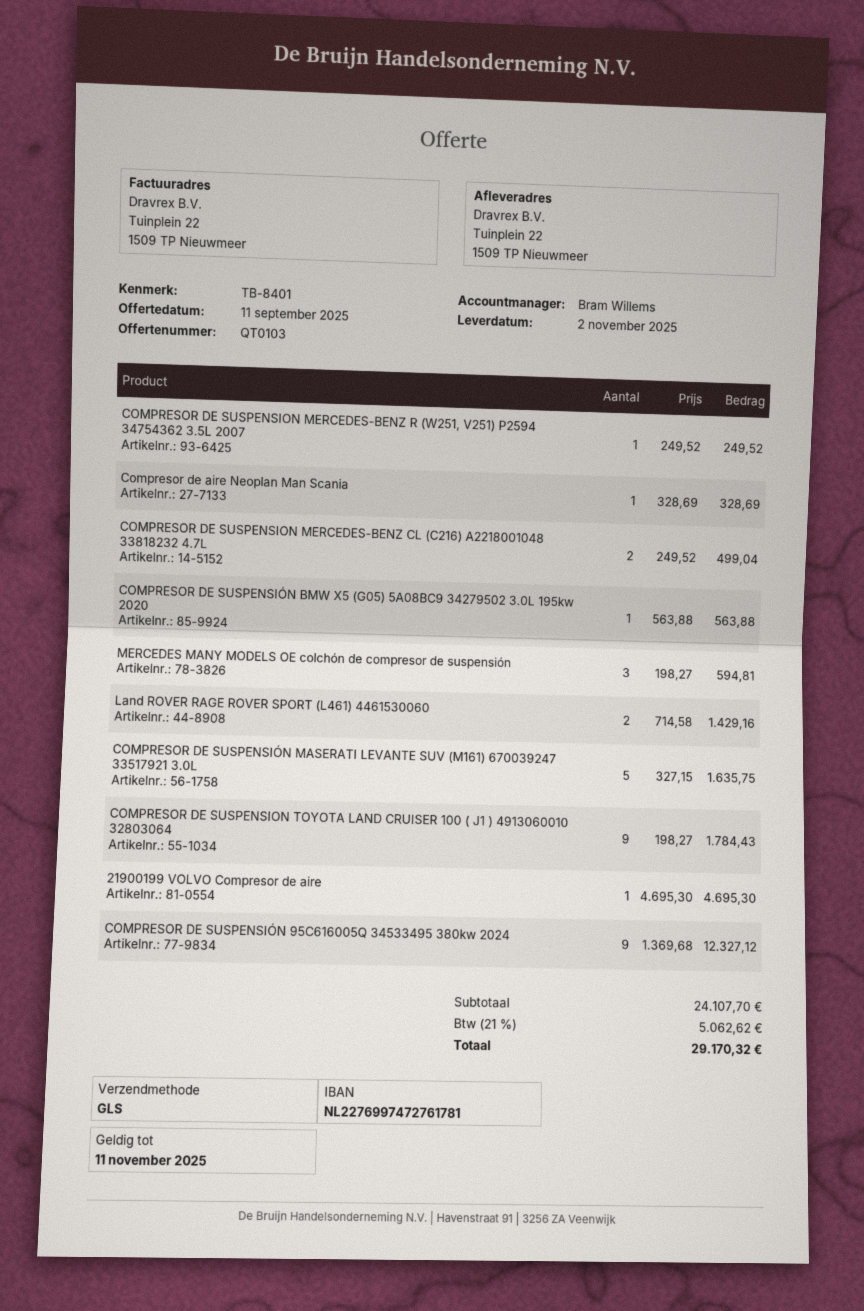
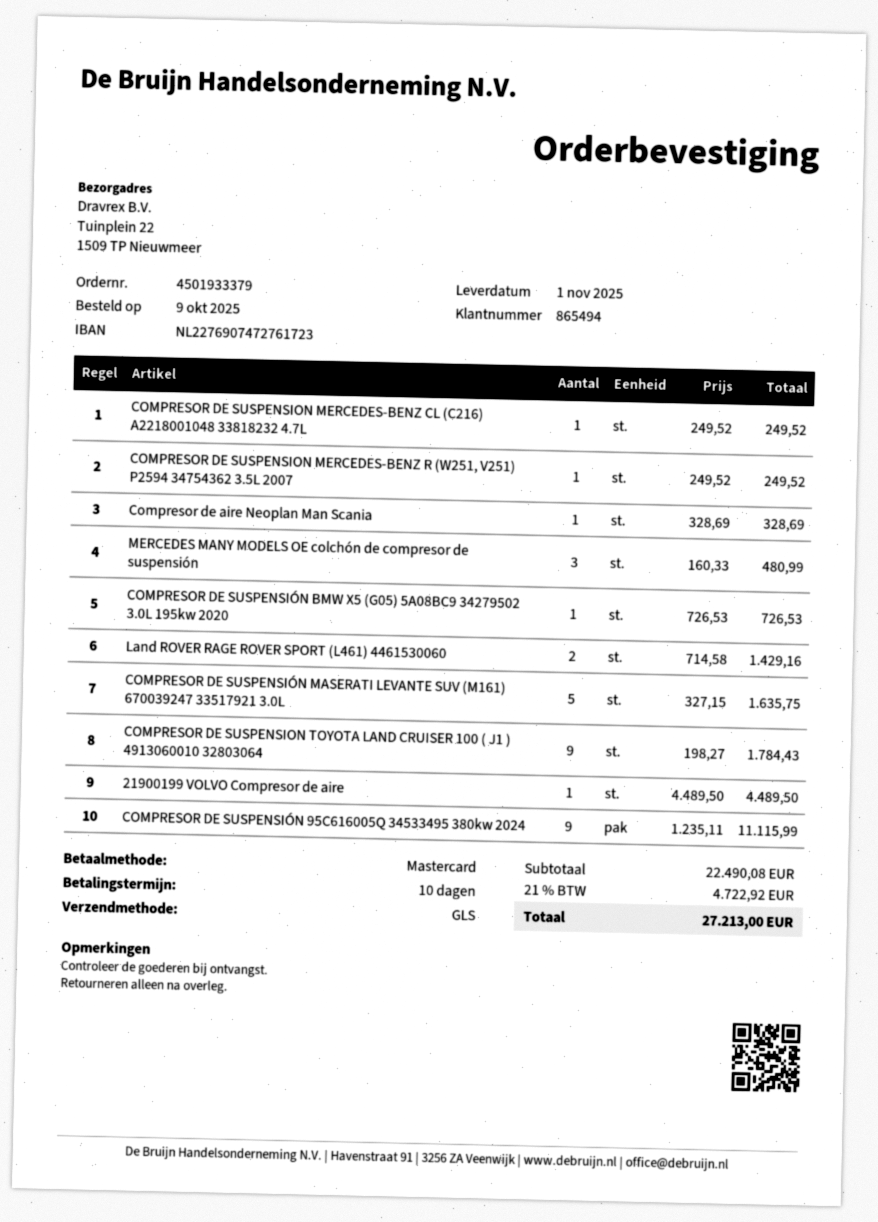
delivery date: 2025-11-02 -> 2025-11-01
bank account: NL2276997472761781 -> NL2276907472761723
COMPRESOR DE SUSPENSION MERCEDES-BENZ CL (C216) A2218001048 33818232 4.7L: 2 x 249.52 = 499.04 -> 1 x 249.52 = 249.52
COMPRESOR DE SUSPENSIÓN BMW X5 (G05) 5A08BC9 34279502 3.0L 195kw 2020: 1 x 563.88 = 563.88 -> 1 x 726.53 = 726.53
MERCEDES MANY MODELS OE colchón de compresor de suspensión: 3 x 198.27 = 594.81 -> 3 x 160.33 = 480.99
21900199 VOLVO Compresor de aire: 1 x 4695.30 = 4695.30 -> 1 x 4489.50 = 4489.50
COMPRESOR DE SUSPENSIÓN 95C616005Q 34533495 380kw 2024: 9 x 1369.68 = 12327.12 -> 9 x 1235.11 = 11115.99
subtotal: 24107.70 -> 22490.08
tax: 21% = 5062.62 -> 21% = 4722.92
total: 29170.32 -> 27213.00

